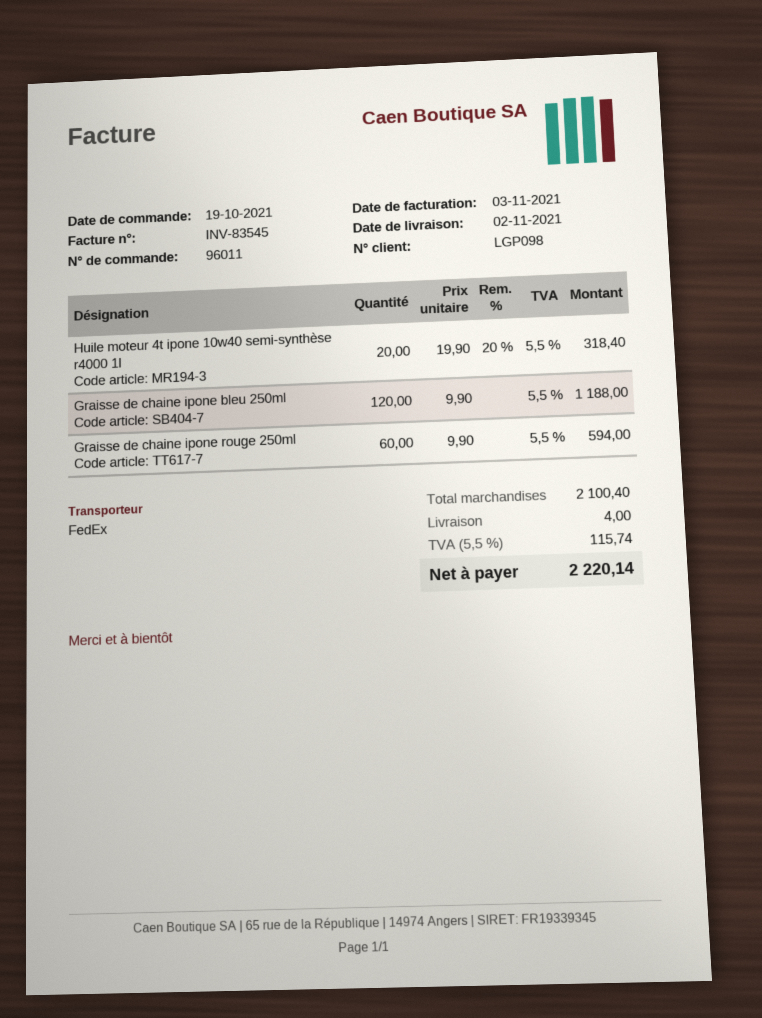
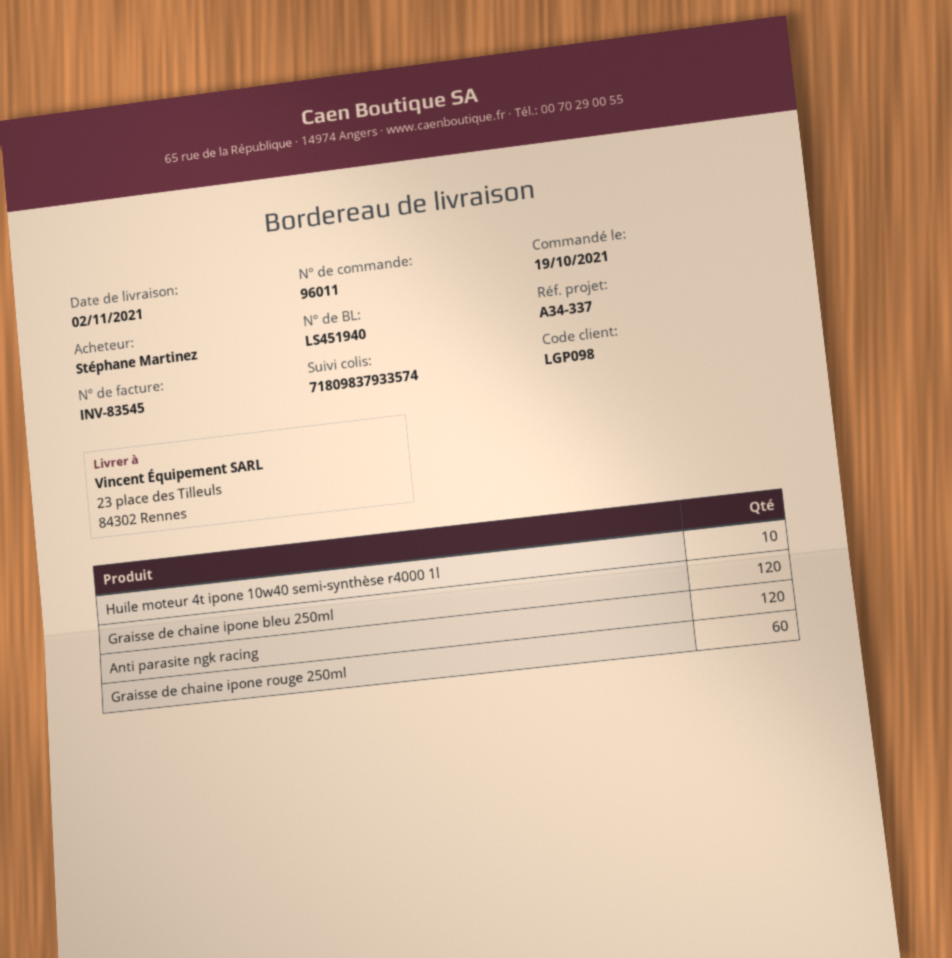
Huile moteur 4t ipone 10w40 semi-synthèse r4000 1l: 20 -> 10
Anti parasite ngk racing: none -> 120

